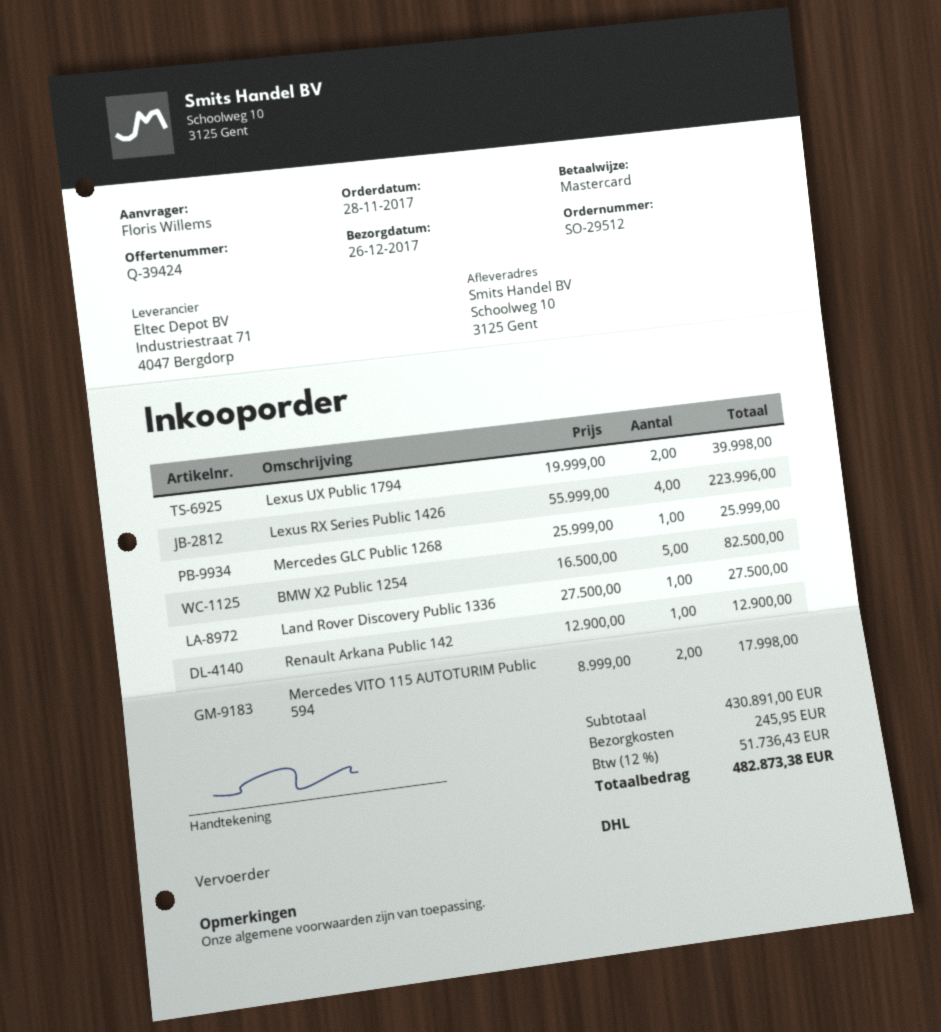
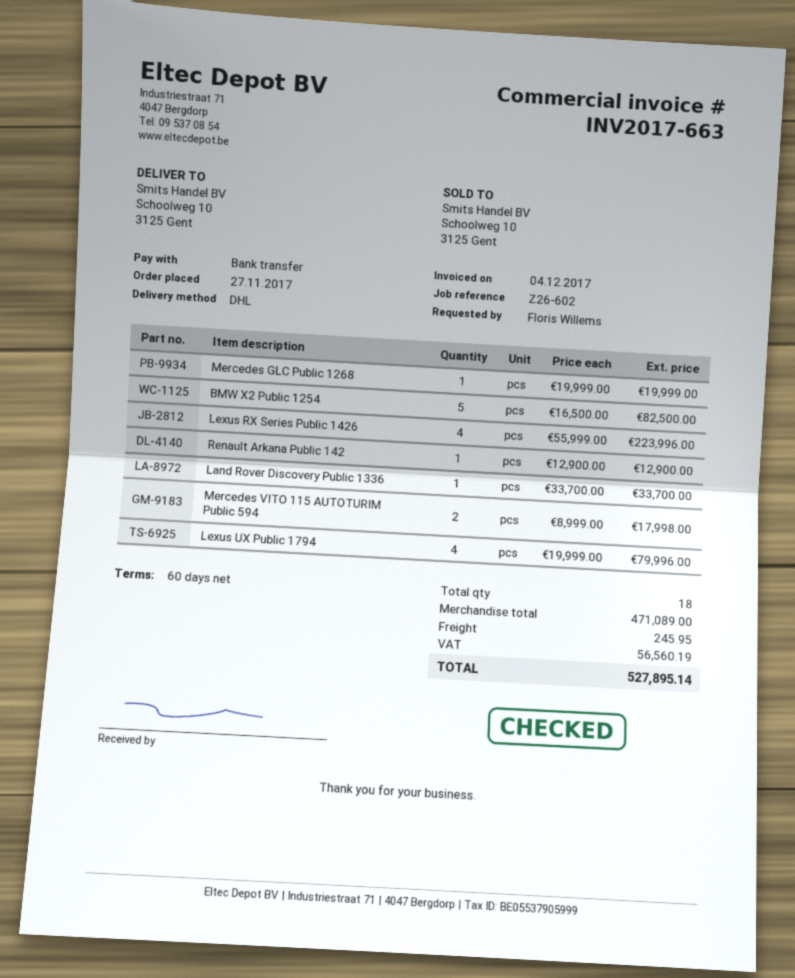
order date: 2017-11-28 -> 2017-11-27
payment method: Mastercard -> bank transfer
Lexus UX Public 1794: 2 x 19999.00 = 39998.00 -> 4 x 19999.00 = 79996.00
Mercedes GLC Public 1268: 1 x 25999.00 = 25999.00 -> 1 x 19999.00 = 19999.00
Land Rover Discovery Public 1336: 1 x 27500.00 = 27500.00 -> 1 x 33700.00 = 33700.00
subtotal: 430891.00 -> 471089.00
tax: 51736.43 -> 56560.19
total: 482873.38 -> 527895.14

